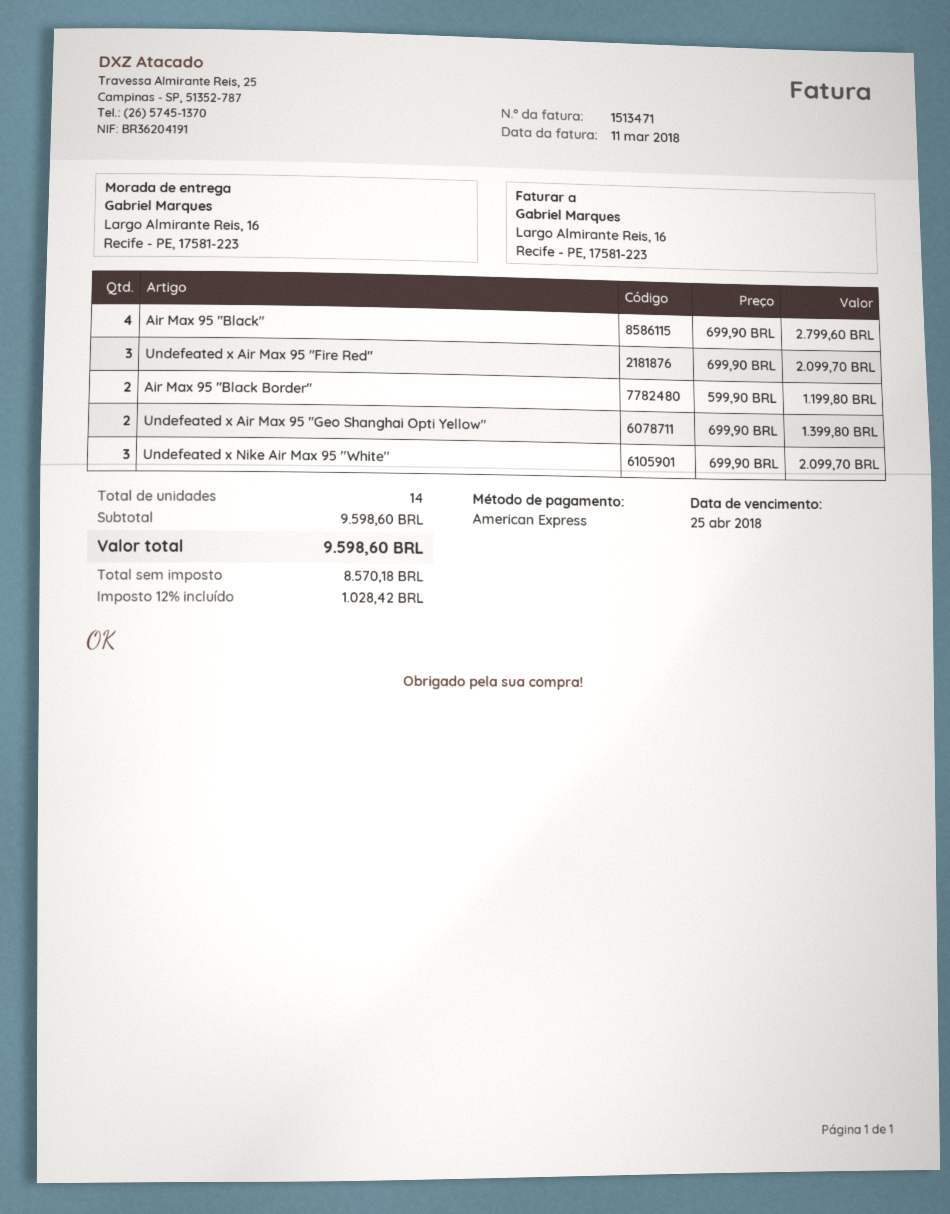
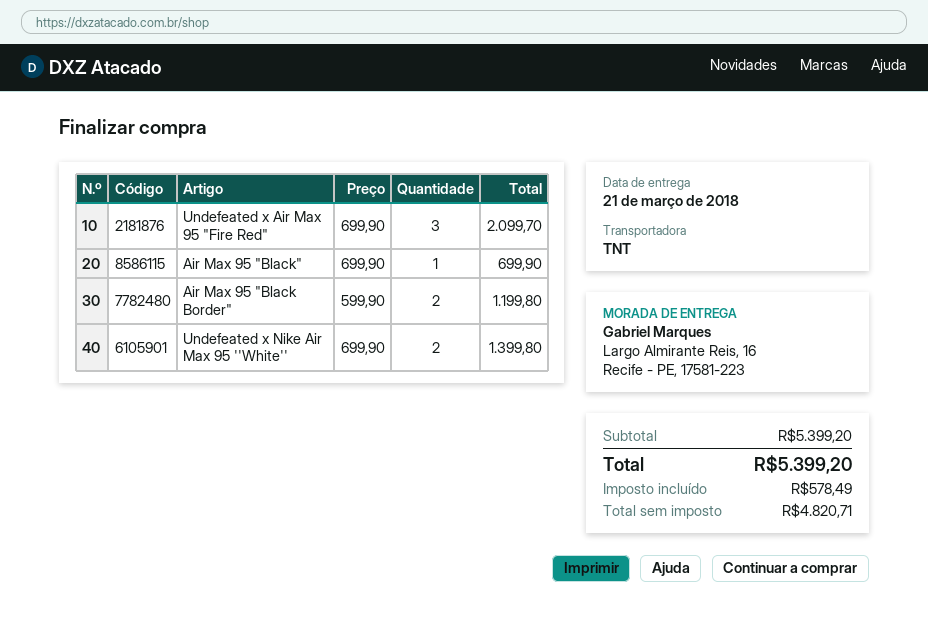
Air Max 95 "Black": 4 x 699.90 = 2799.60 -> 1 x 699.90 = 699.90
Undefeated x Air Max 95 "Geo Shanghai Opti Yellow": 2 x 699.90 = 1399.80 -> none
Undefeated x Nike Air Max 95 ''White'': 3 x 699.90 = 2099.70 -> 2 x 699.90 = 1399.80
subtotal: 9598.60 -> 5399.20
net: 8570.18 -> 4820.71
tax: 1028.42 -> 578.49
total: 9598.60 -> 5399.20

